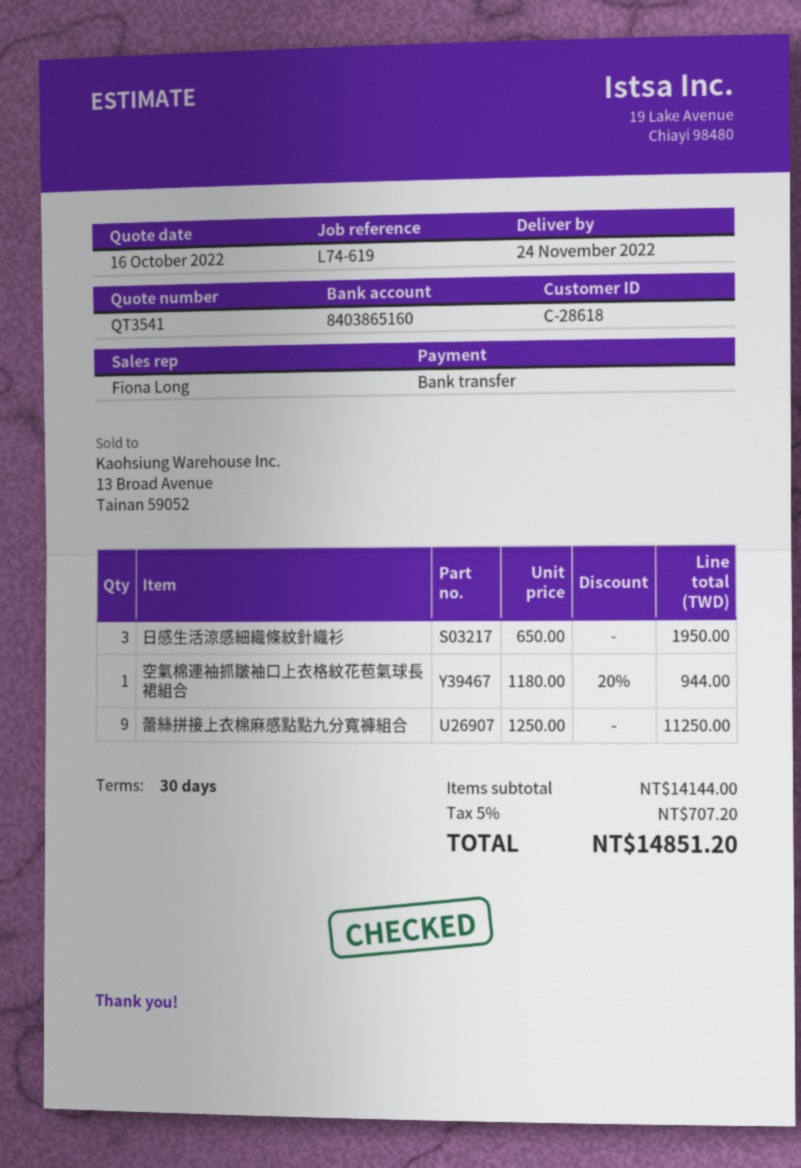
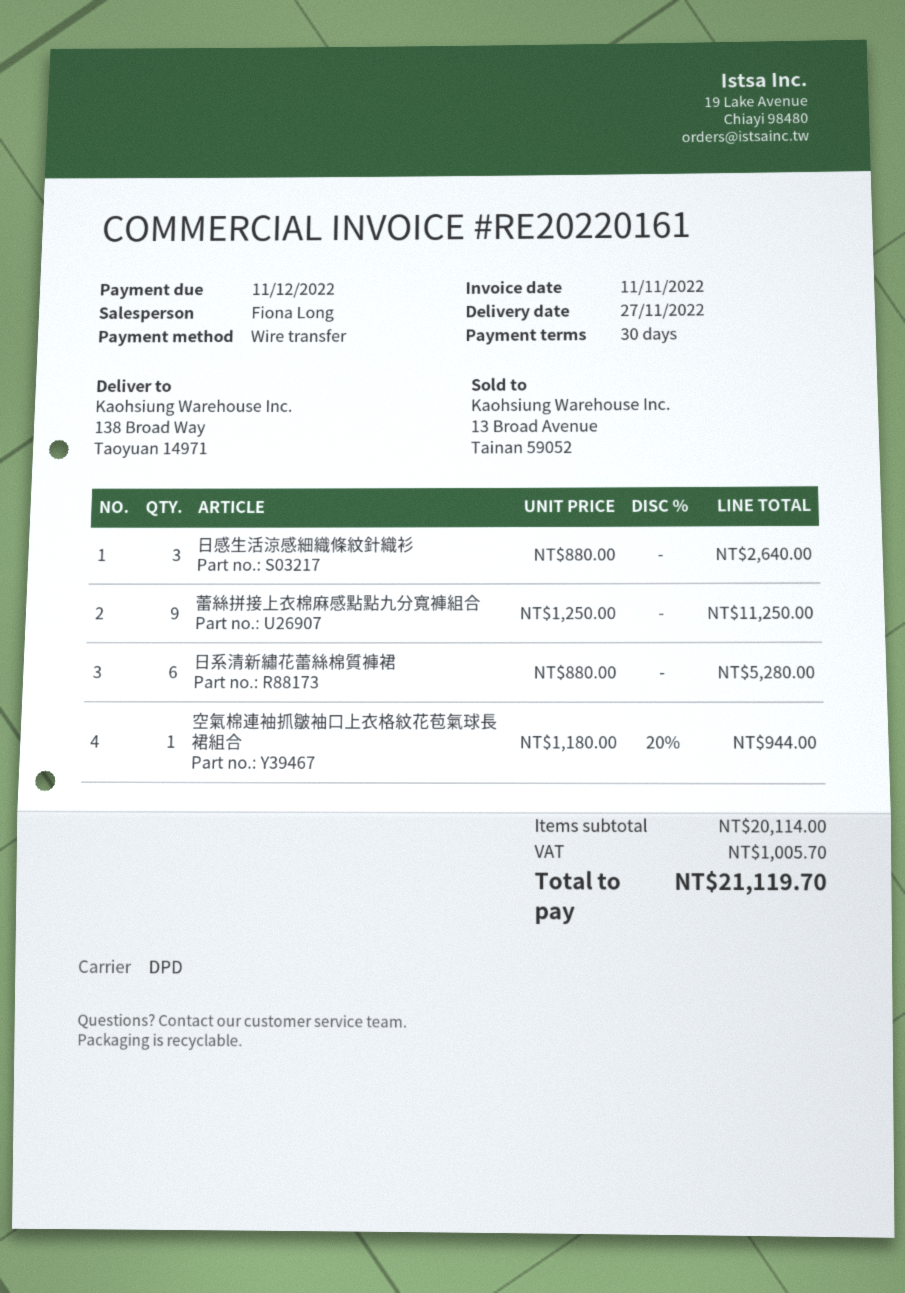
delivery date: 2022-11-24 -> 2022-11-27
日感生活涼感細織條紋針織衫: 3 x 650.00 = 1950.00 -> 3 x 880.00 = 2640.00
日系清新繡花蕾絲棉質褲裙: none -> 6 x 880.00 = 5280.00
subtotal: 14144.00 -> 20114.00
tax: 707.20 -> 1005.70
total: 14851.20 -> 21119.70

